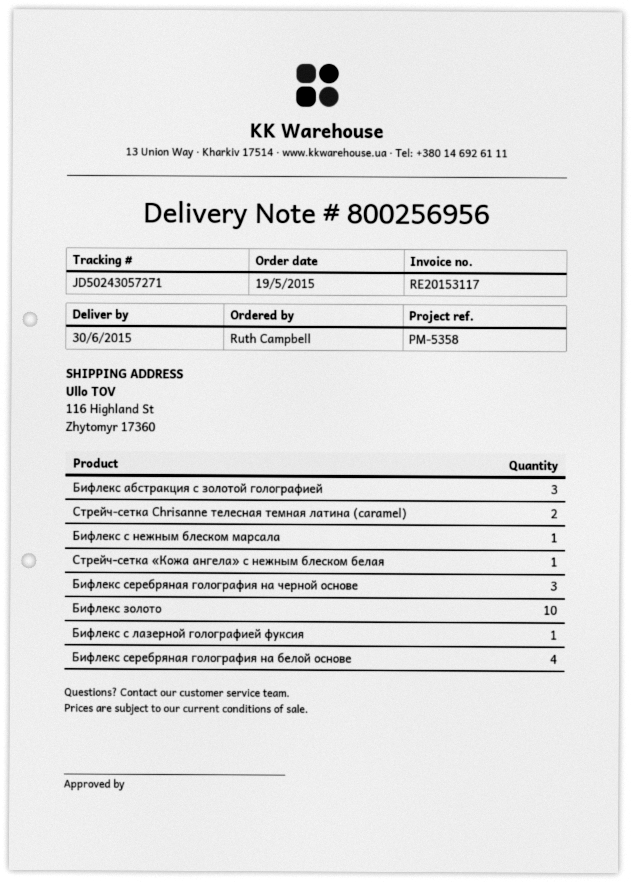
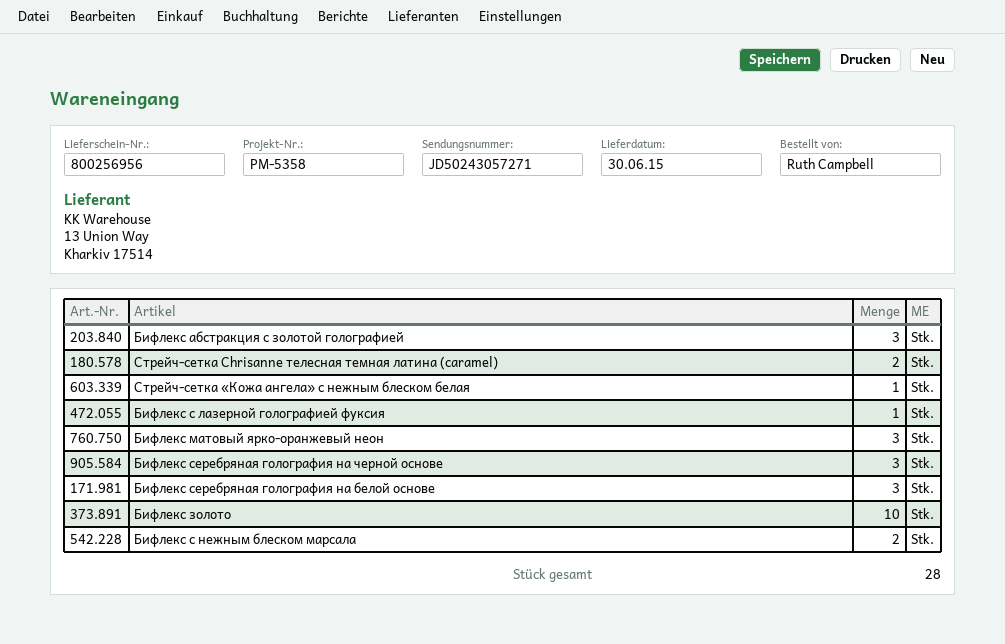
Бифлекс с нежным блеском марсала: 1 -> 2
Бифлекс серебряная голография на белой основе: 4 -> 3
Бифлекс матовый ярко-оранжевый неон: none -> 3

